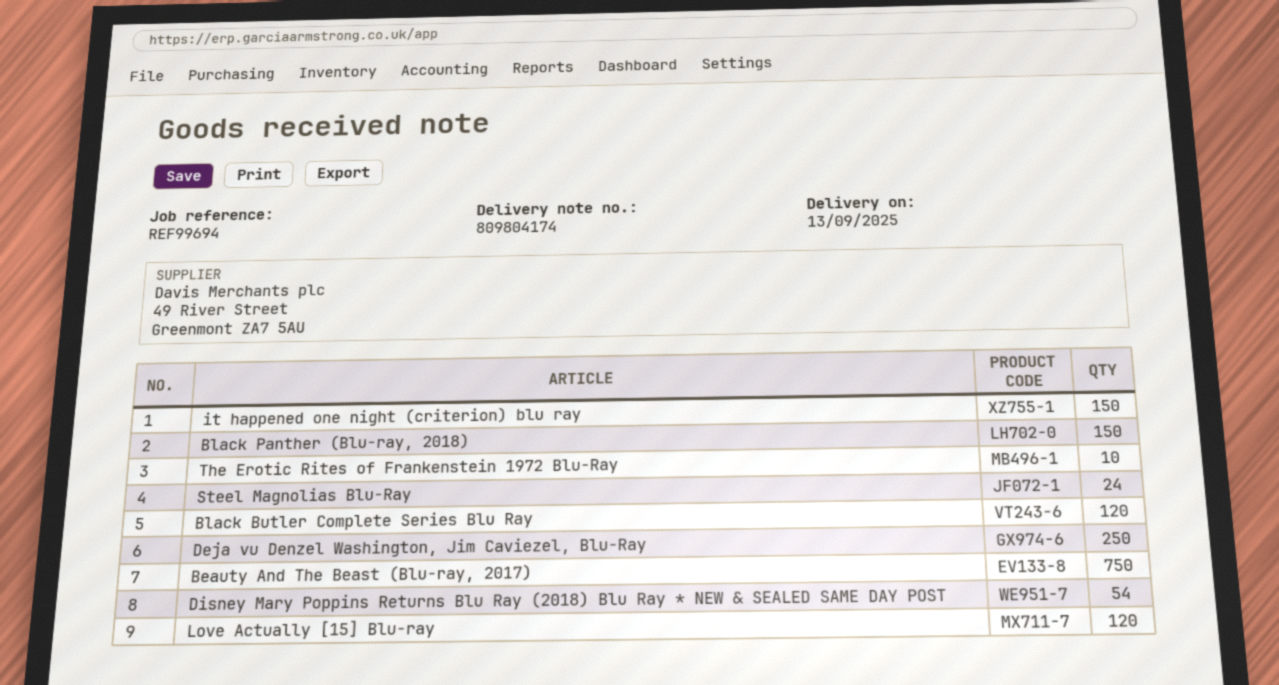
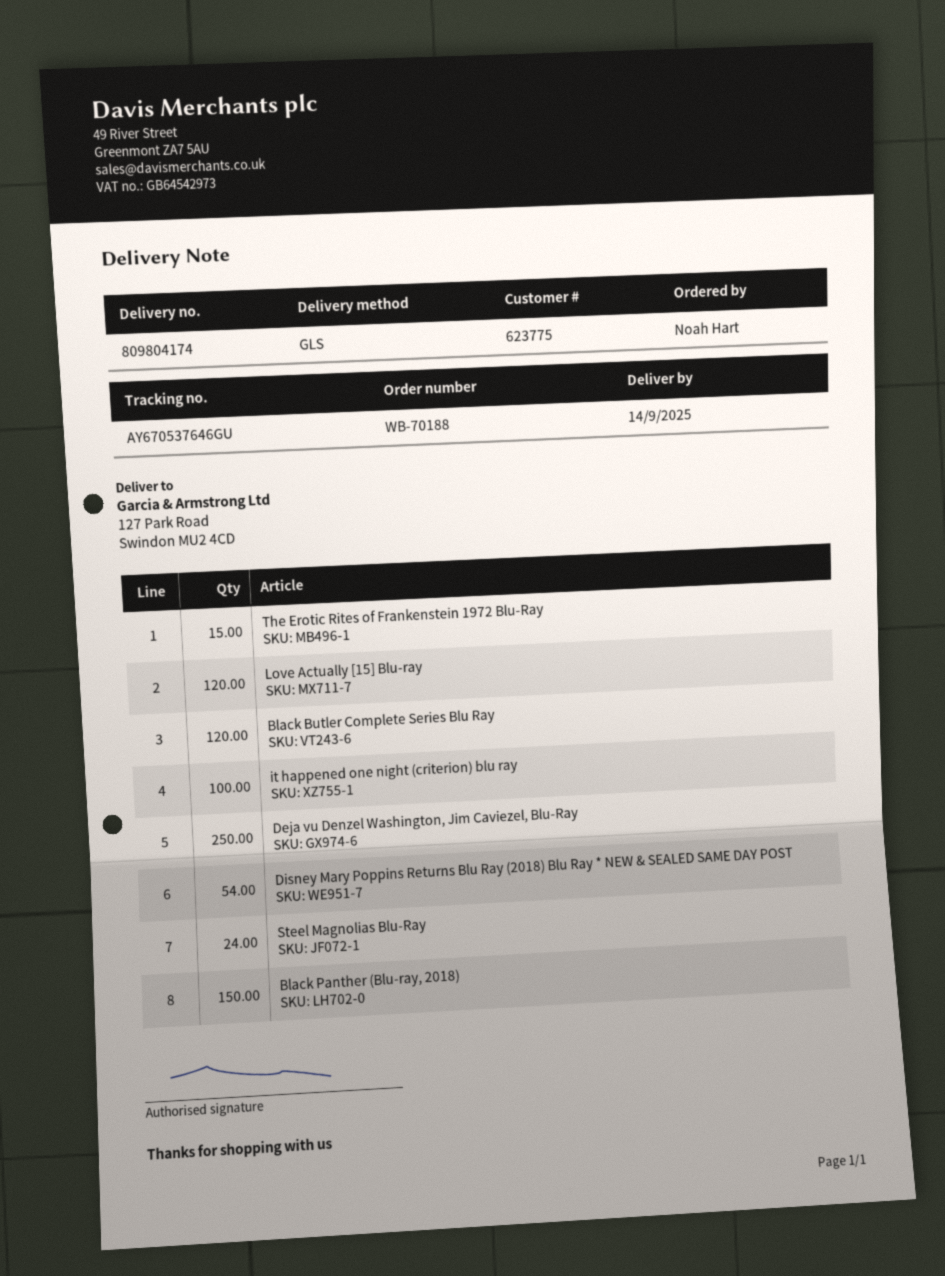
delivery date: 2025-09-13 -> 2025-09-14
it happened one night (criterion) blu ray: 150 -> 100
The Erotic Rites of Frankenstein 1972 Blu-Ray: 10 -> 15
Beauty And The Beast (Blu-ray, 2017): 750 -> none

